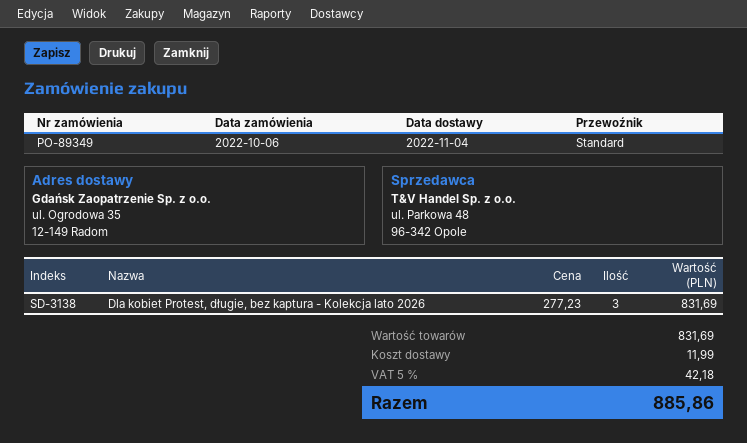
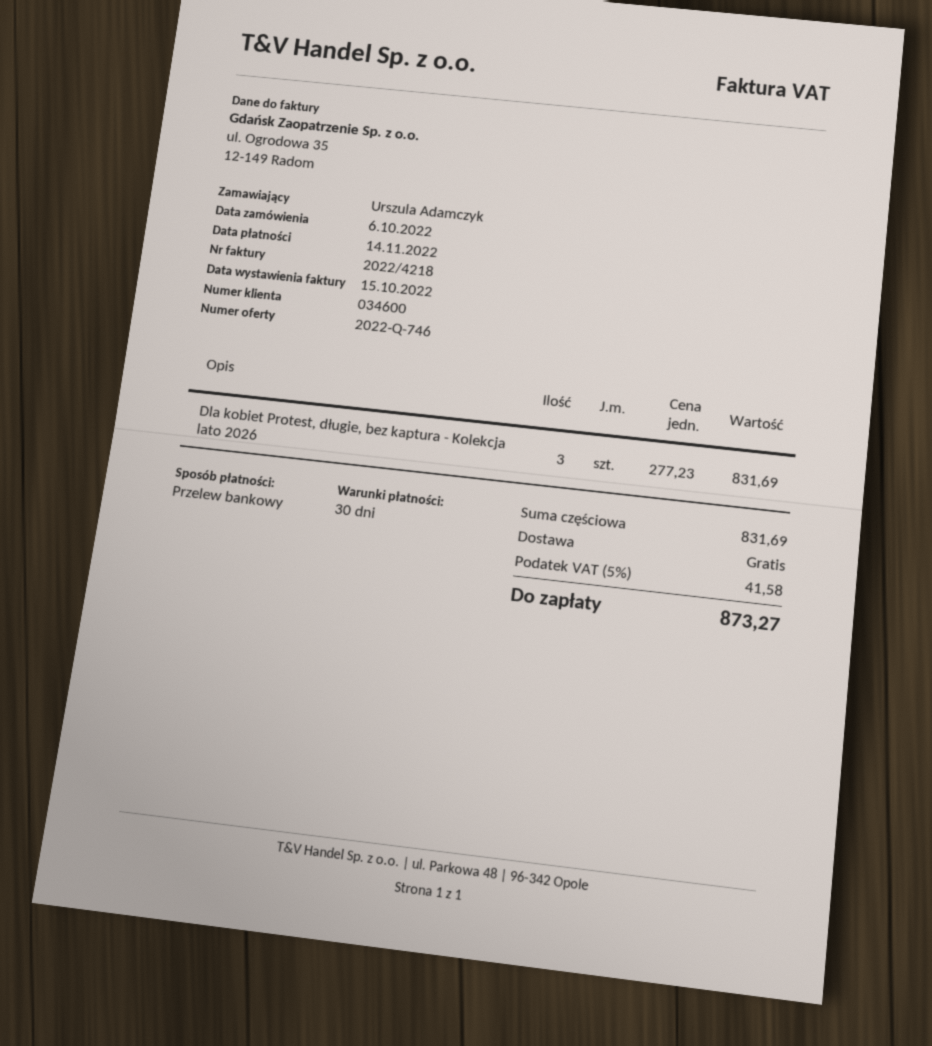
shipping: 11.99 -> 0.00
tax: 5% = 42.18 -> 5% = 41.58
total: 885.86 -> 873.27

